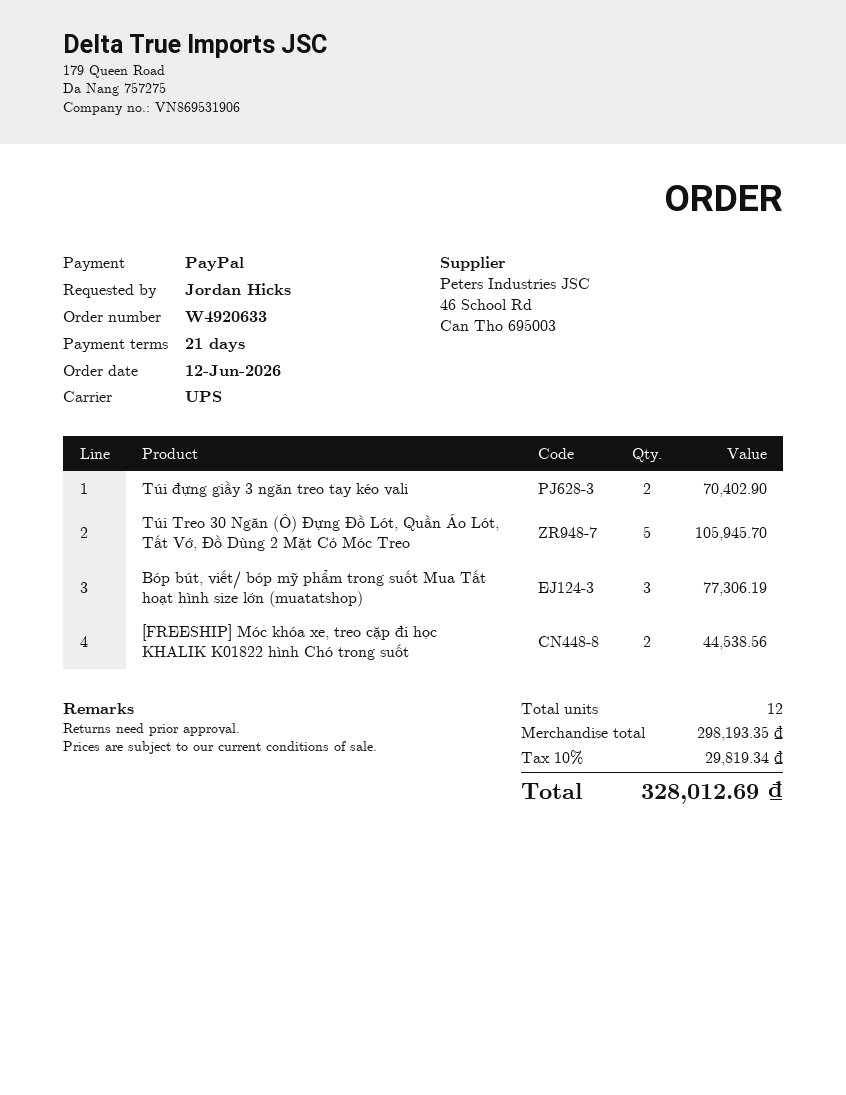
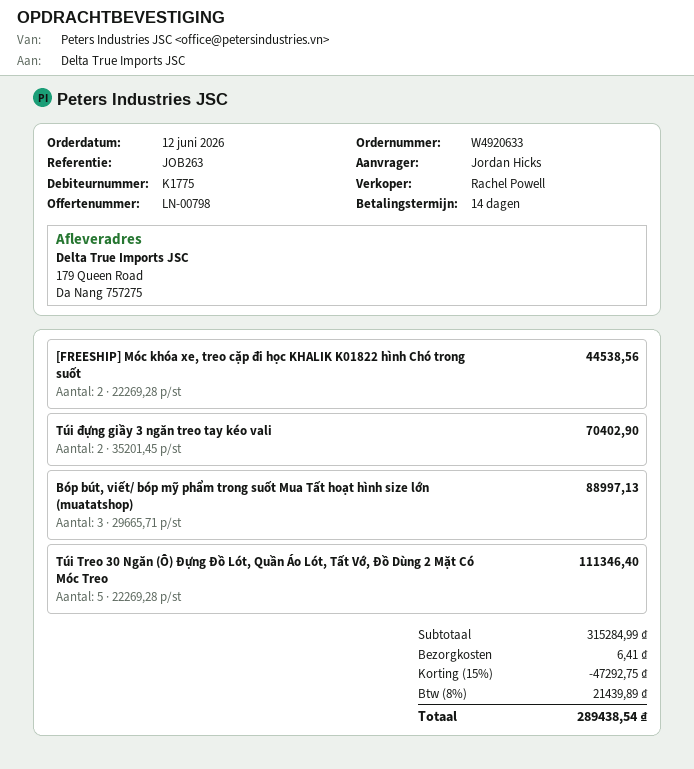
payment terms: 21 days -> 14 days
Túi Treo 30 Ngăn (Ô) Đựng Đồ Lót, Quần Áo Lót, Tất Vớ, Đồ Dùng 2 Mặt Có Móc Treo: 5 for 105945.70 -> 5 for 111346.40
Bóp bút, viết/ bóp mỹ phẩm trong suốt Mua Tất hoạt hình size lớn (muatatshop): 3 for 77306.19 -> 3 for 88997.13
subtotal: 298193.35 -> 315284.99
discount: none -> 15% = 47292.75
shipping: none -> 6.41
tax: 10% = 29819.34 -> 8% = 21439.89
total: 328012.69 -> 289438.54

